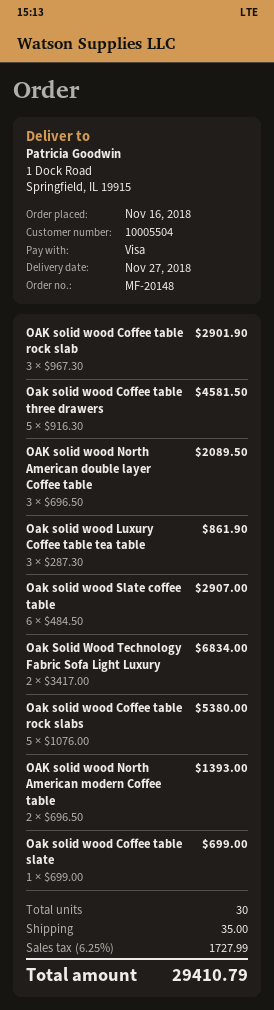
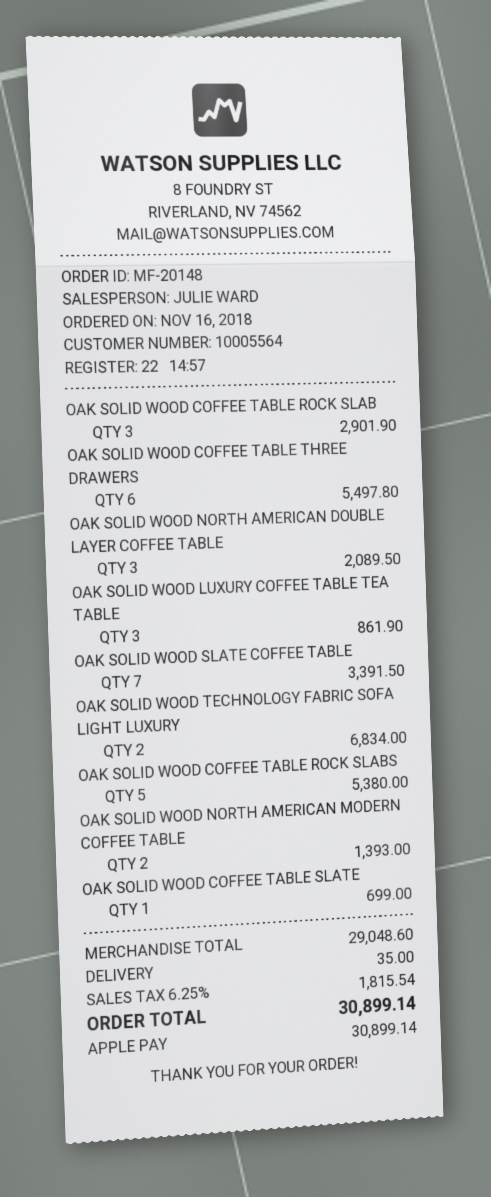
customer number: 10005504 -> 10005564
payment method: Visa -> Apple Pay
Oak solid wood Coffee table three drawers: 5 for 4581.50 -> 6 for 5497.80
Oak solid wood Slate coffee table: 6 for 2907.00 -> 7 for 3391.50
tax: 6.25% = 1727.99 -> 6.25% = 1815.54
total: 29410.79 -> 30899.14

